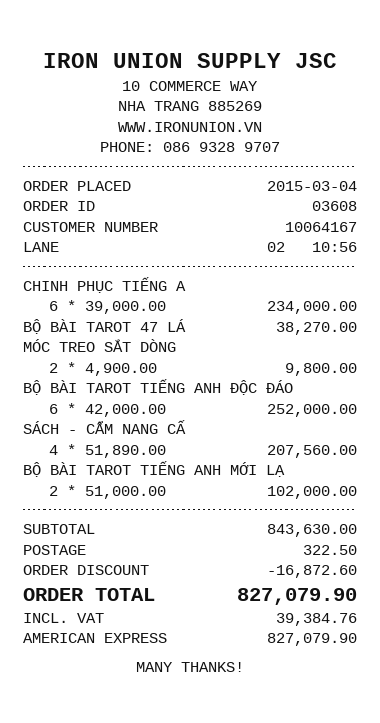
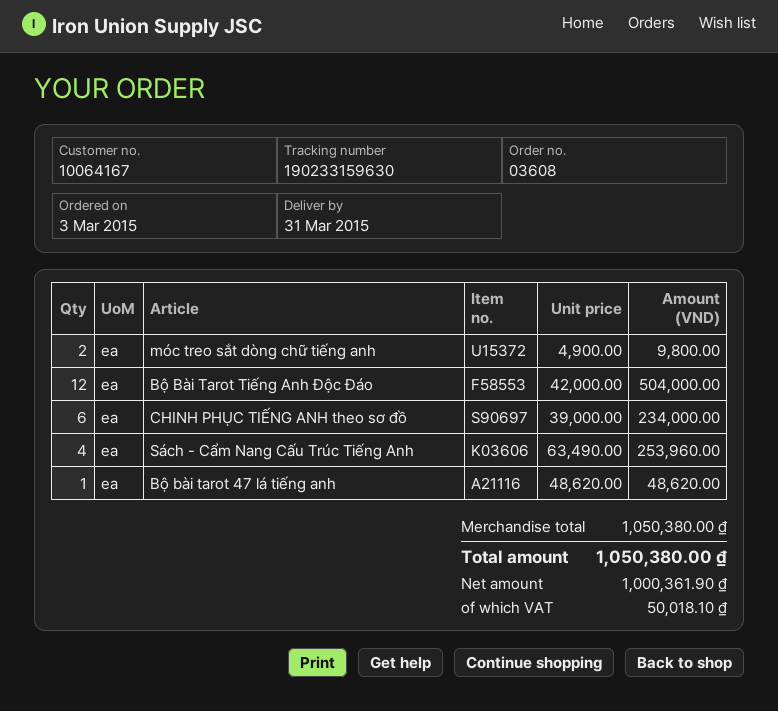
order date: 2015-03-04 -> 2015-03-03
BỘ BÀI TAROT 47 LÁ: 1 x 38270.00 = 38270.00 -> 1 x 48620.00 = 48620.00
BỘ BÀI TAROT TIẾNG ANH ĐỘC ĐÁO: 6 x 42000.00 = 252000.00 -> 12 x 42000.00 = 504000.00
SÁCH - CẨM NANG CẤ: 4 x 51890.00 = 207560.00 -> 4 x 63490.00 = 253960.00
BỘ BÀI TAROT TIẾNG ANH MỚI LẠ: 2 x 51000.00 = 102000.00 -> none
subtotal: 843630.00 -> 1050380.00
discount: 16872.60 -> none
shipping: 322.50 -> none
tax: 39384.76 -> 50018.10
total: 827079.90 -> 1050380.00

